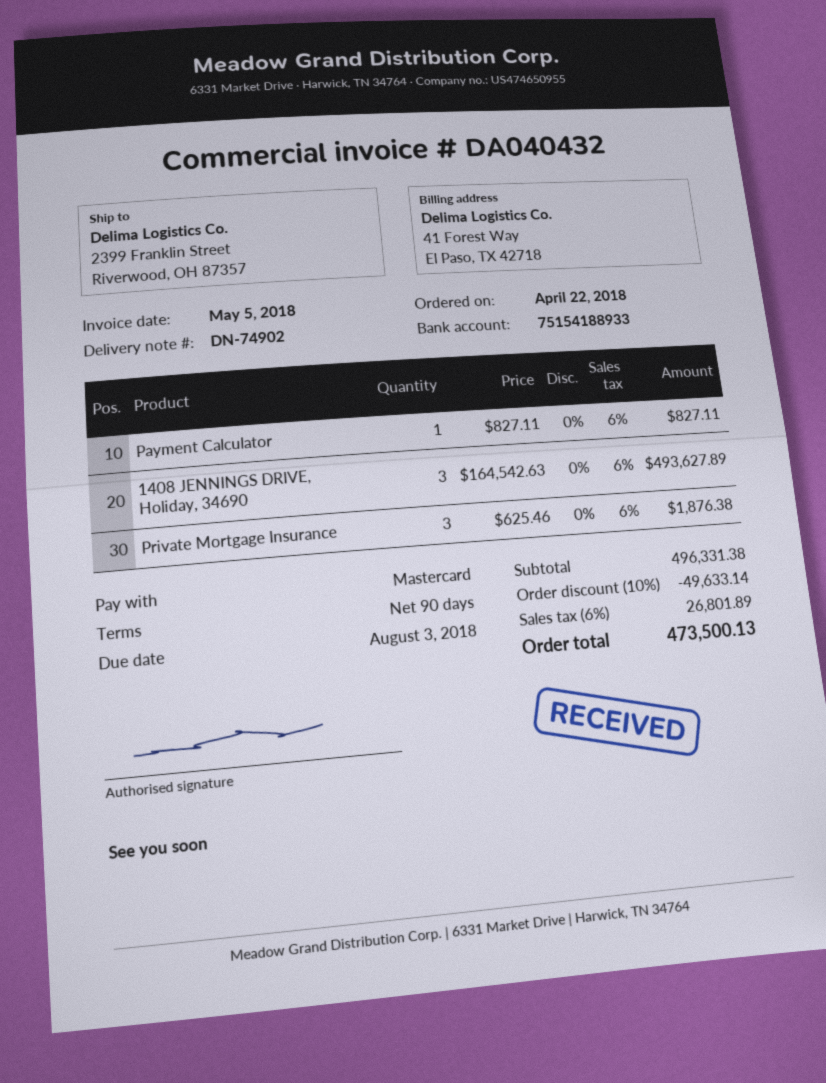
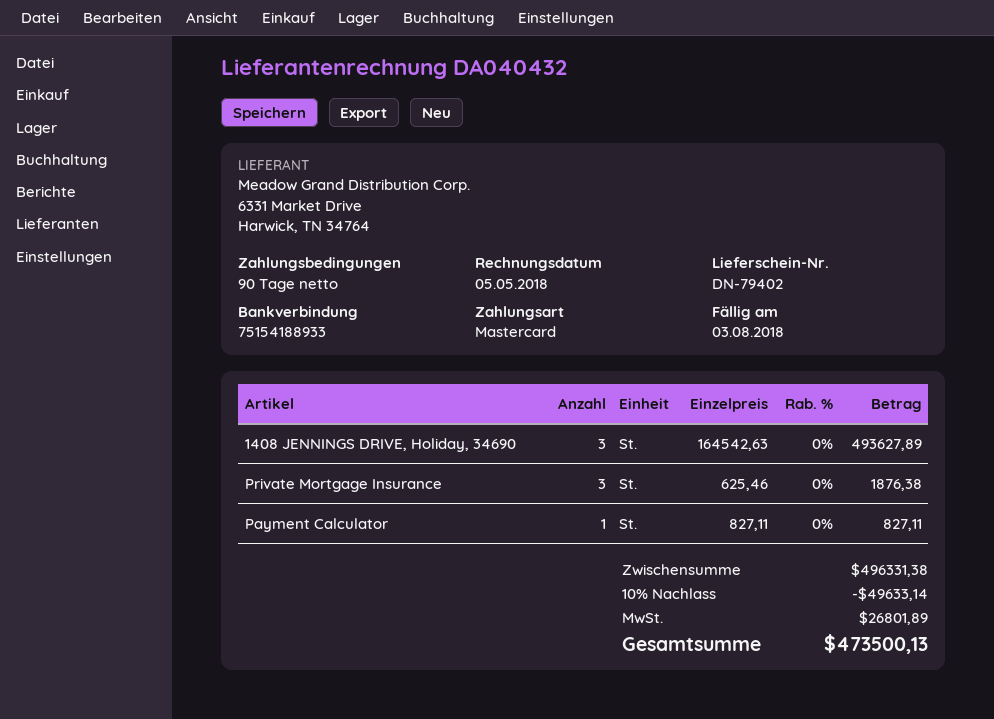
delivery note number: DN-74902 -> DN-79402

